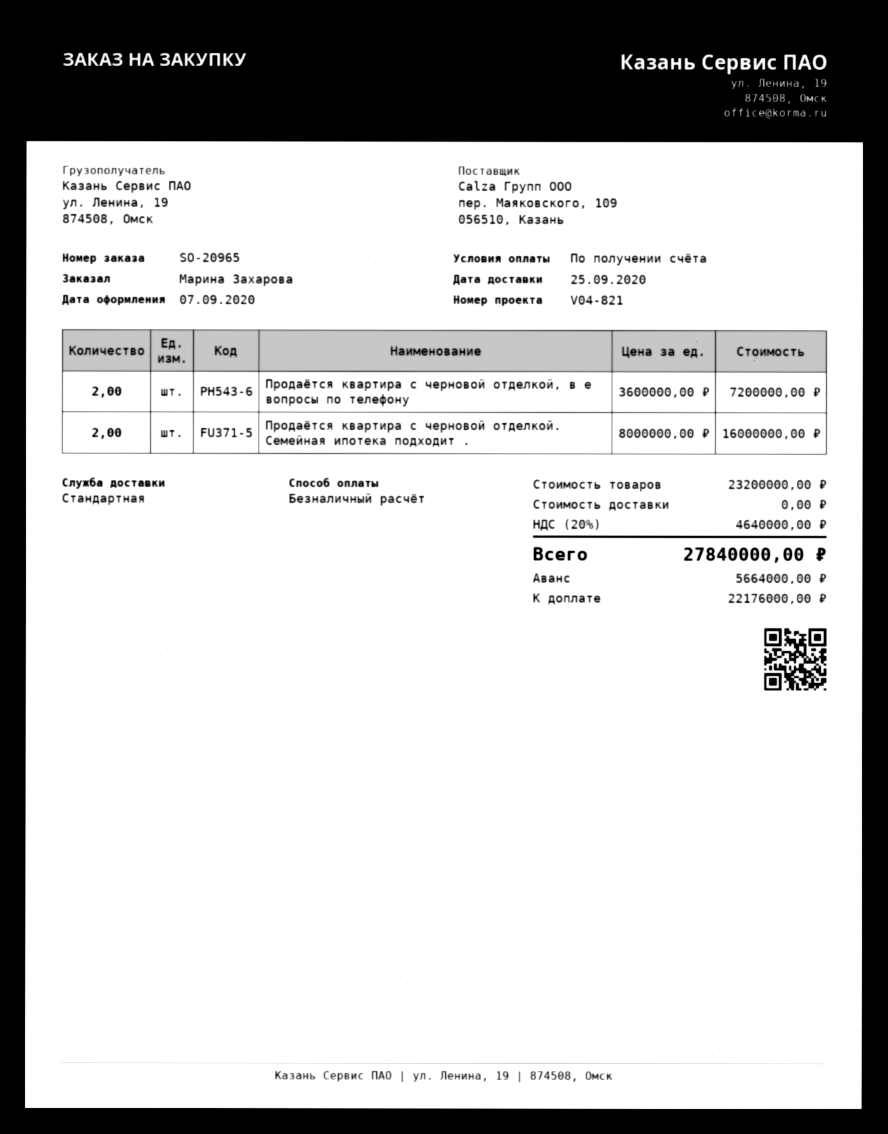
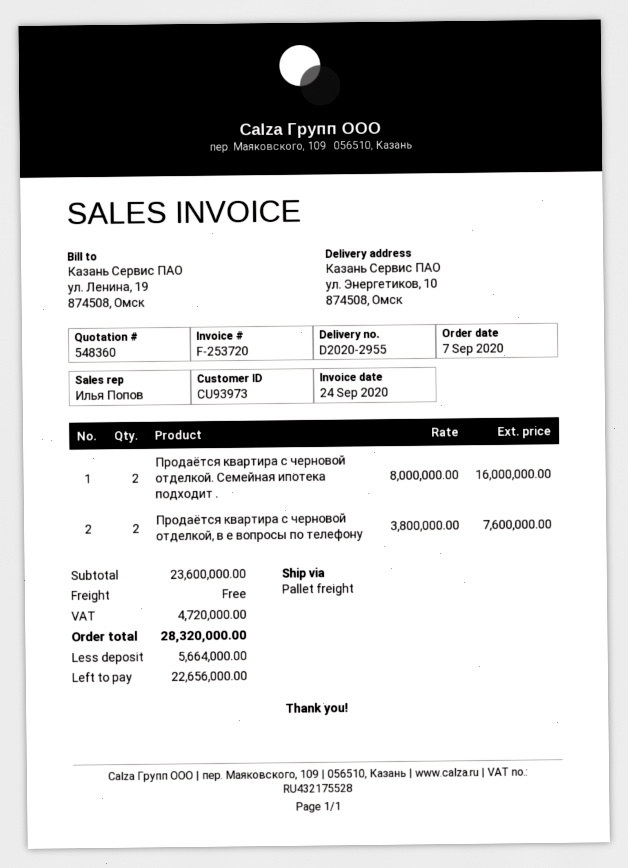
shipping method: standard -> pallet freight
ship to: ул. Ленина, 19, 874508, Омск -> ул. Энергетиков, 10, 874508, Омск
Продаётся квартира с черновой отделкой, в е вопросы по телефону: 2 x 3600000.00 = 7200000.00 -> 2 x 3800000.00 = 7600000.00
subtotal: 23200000.00 -> 23600000.00
tax: 4640000.00 -> 4720000.00
total: 27840000.00 -> 28320000.00
balance: 22176000.00 -> 22656000.00

